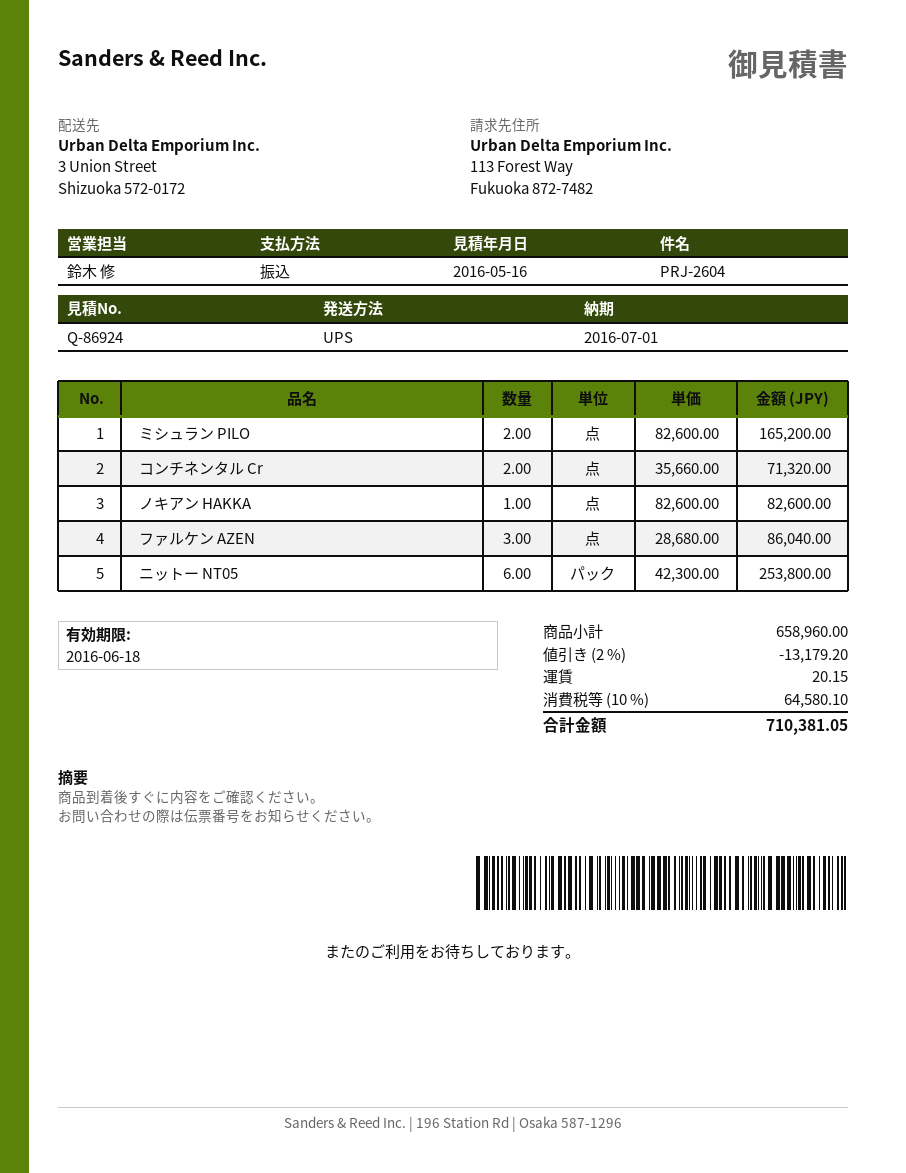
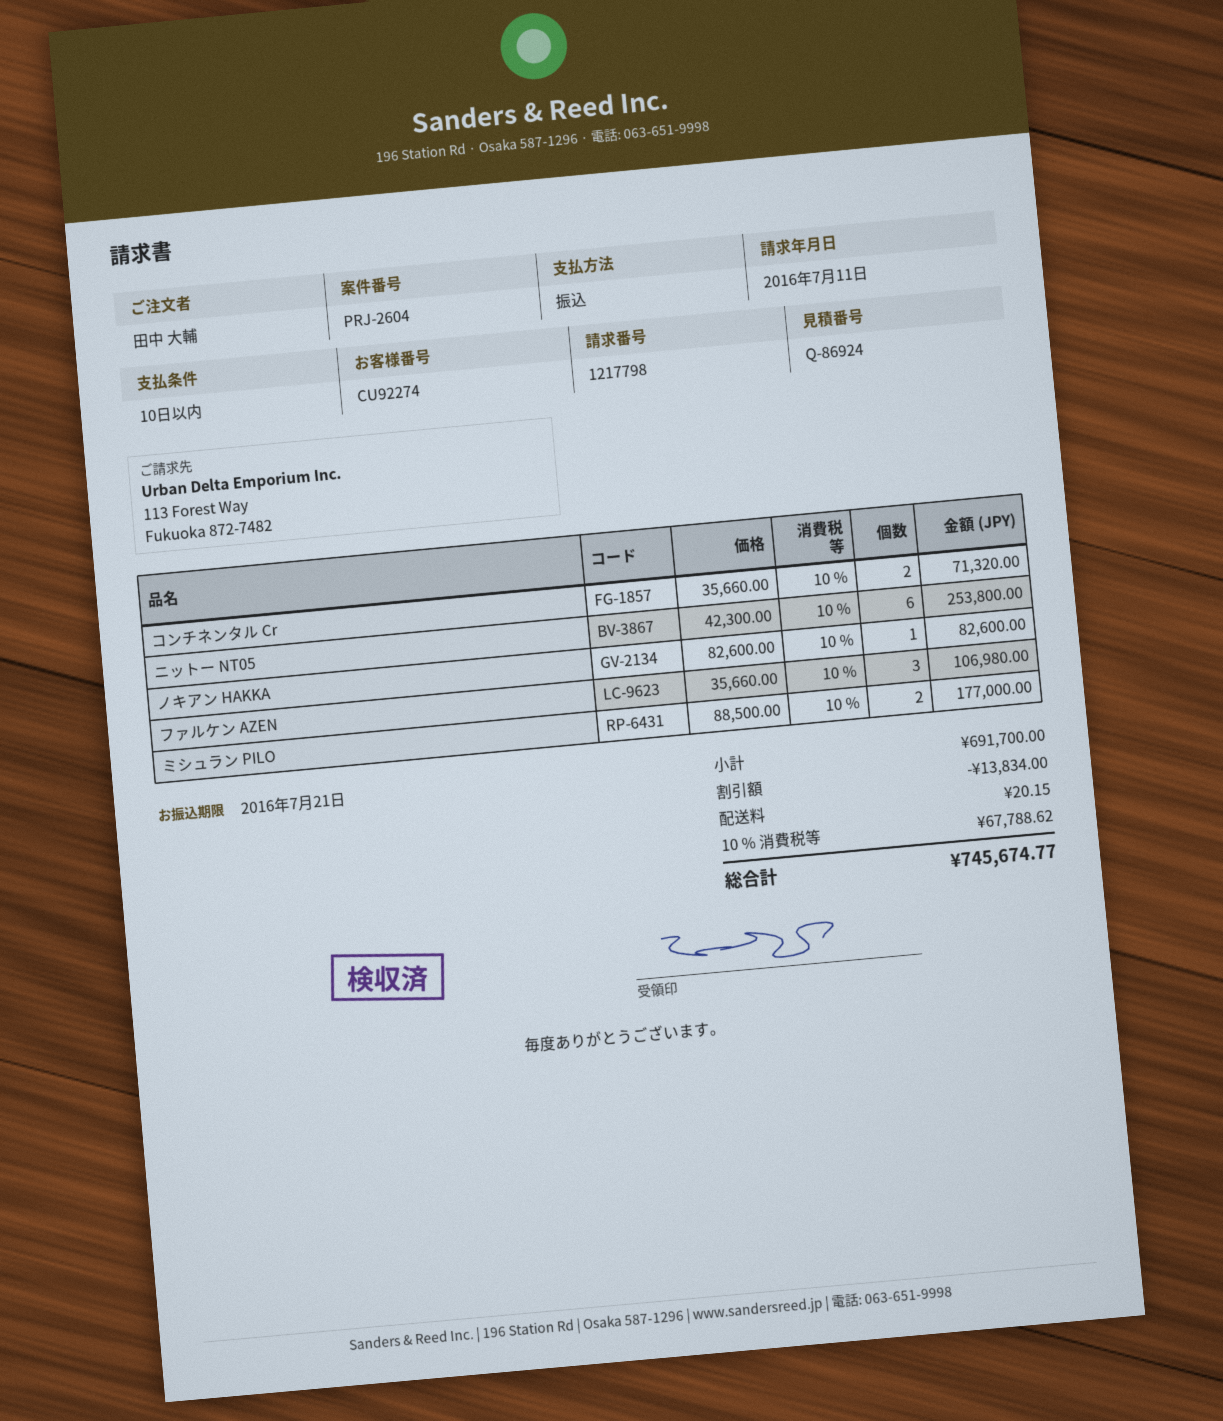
ミシュラン PILO: 2 x 82600.00 = 165200.00 -> 2 x 88500.00 = 177000.00
ファルケン AZEN: 3 x 28680.00 = 86040.00 -> 3 x 35660.00 = 106980.00
subtotal: 658960.00 -> 691700.00
discount: 13179.20 -> 13834.00
tax: 10% = 64580.10 -> 10% = 67788.62
total: 710381.05 -> 745674.77

